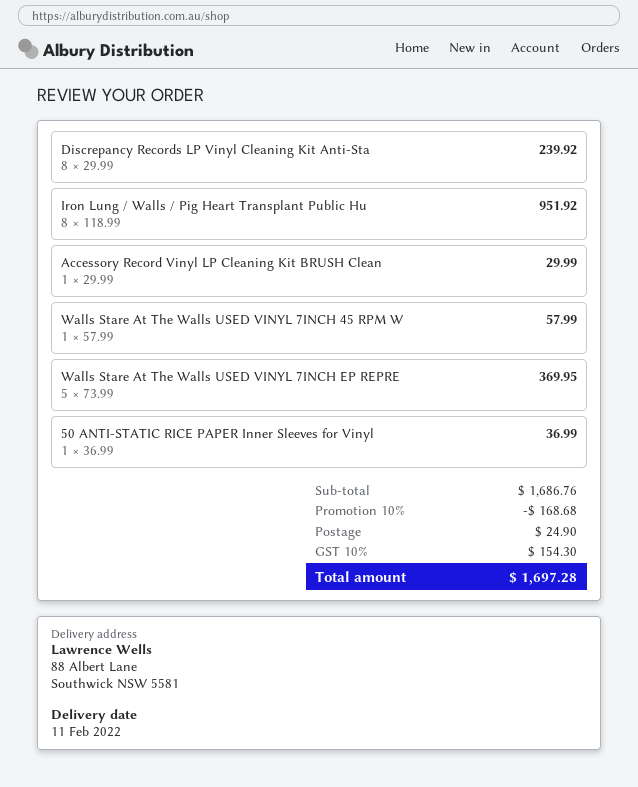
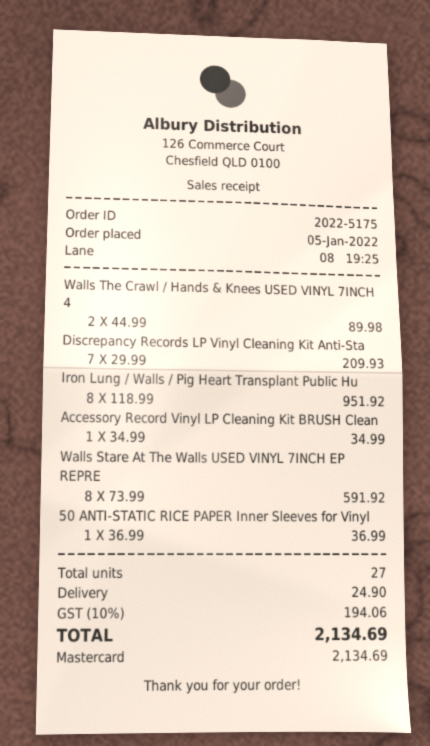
Discrepancy Records LP Vinyl Cleaning Kit Anti-Sta: 8 x 29.99 = 239.92 -> 7 x 29.99 = 209.93
Accessory Record Vinyl LP Cleaning Kit BRUSH Clean: 1 x 29.99 = 29.99 -> 1 x 34.99 = 34.99
Walls Stare At The Walls USED VINYL 7INCH 45 RPM W: 1 x 57.99 = 57.99 -> none
Walls Stare At The Walls USED VINYL 7INCH EP REPRE: 5 x 73.99 = 369.95 -> 8 x 73.99 = 591.92
Walls The Crawl / Hands & Knees USED VINYL 7INCH 4: none -> 2 x 44.99 = 89.98
discount: 10% = 168.68 -> none
tax: 10% = 154.30 -> 10% = 194.06
total: 1697.28 -> 2134.69

